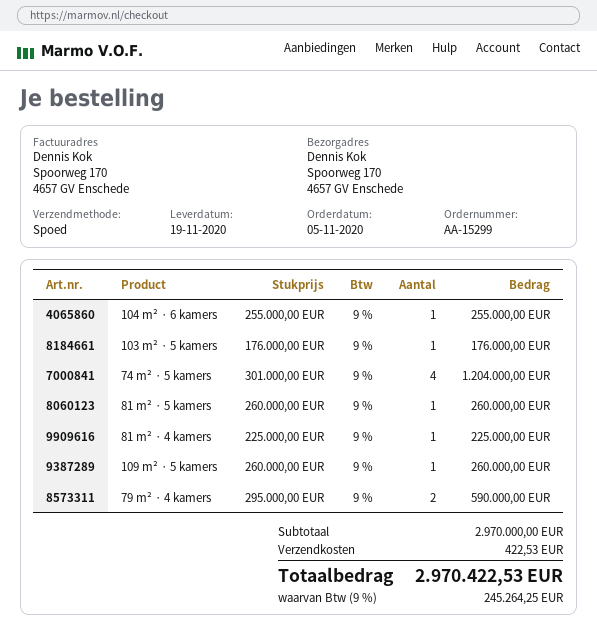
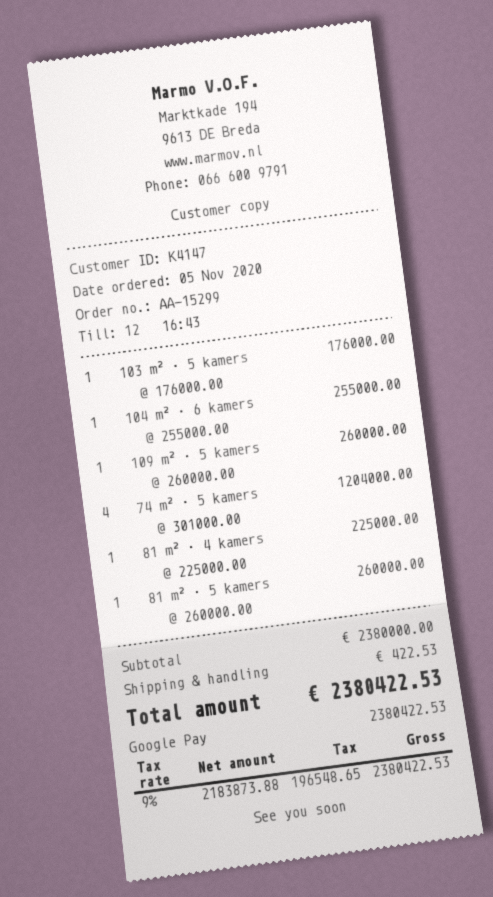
79 m² · 4 kamers: 2 x 295000.00 = 590000.00 -> none
subtotal: 2970000.00 -> 2380000.00
tax: 9% = 245264.25 -> 9% = 196548.65
total: 2970422.53 -> 2380422.53

